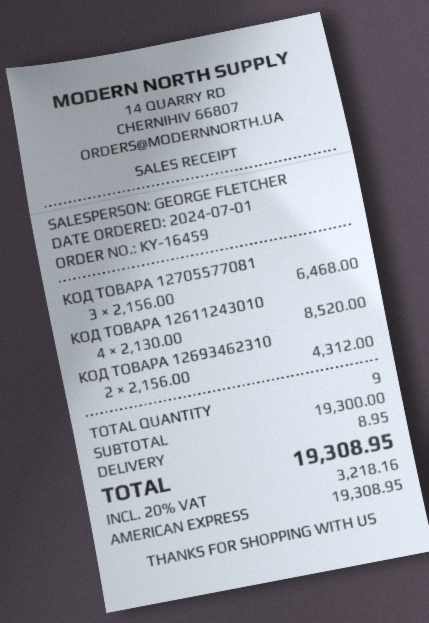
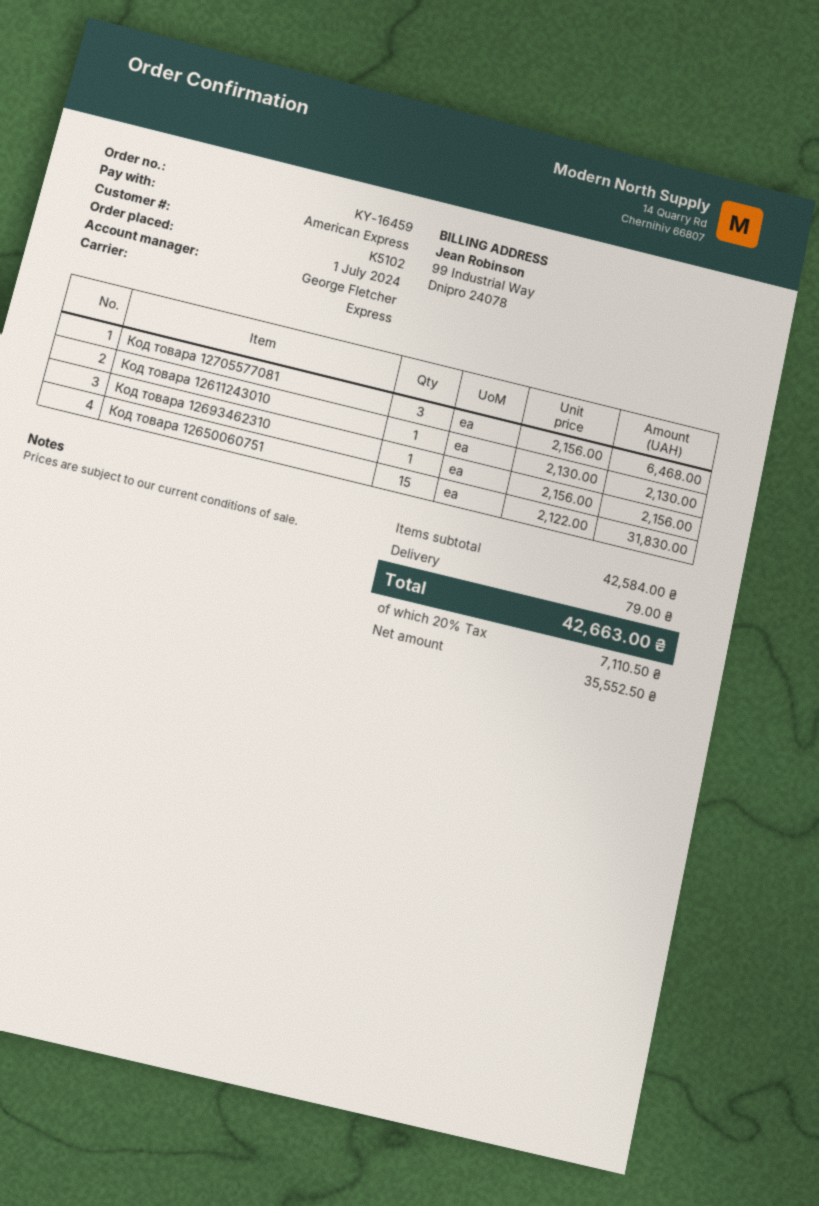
КОД ТОВАРА 12611243010: 4 x 2130.00 = 8520.00 -> 1 x 2130.00 = 2130.00
КОД ТОВАРА 12693462310: 2 x 2156.00 = 4312.00 -> 1 x 2156.00 = 2156.00
Код товара 12650060751: none -> 15 x 2122.00 = 31830.00
subtotal: 19300.00 -> 42584.00
shipping: 8.95 -> 79.00
tax: 20% = 3218.16 -> 20% = 7110.50
total: 19308.95 -> 42663.00

